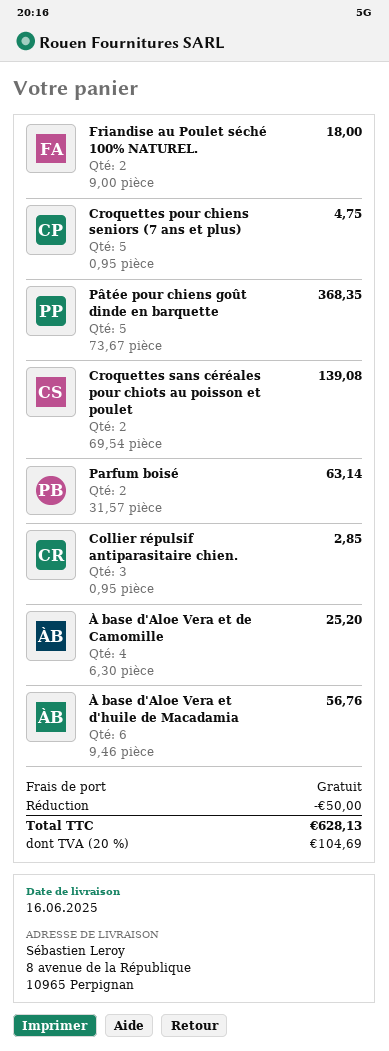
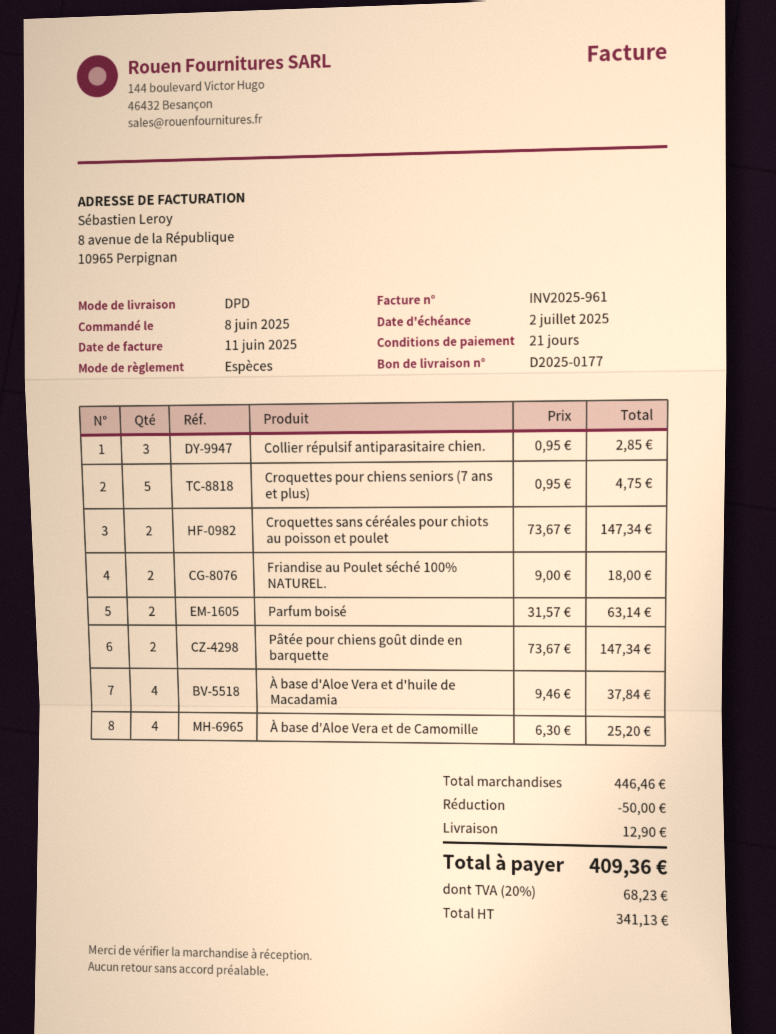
Pâtée pour chiens goût dinde en barquette: 5 x 73.67 = 368.35 -> 2 x 73.67 = 147.34
Croquettes sans céréales pour chiots au poisson et poulet: 2 x 69.54 = 139.08 -> 2 x 73.67 = 147.34
À base d'Aloe Vera et d'huile de Macadamia: 6 x 9.46 = 56.76 -> 4 x 9.46 = 37.84
shipping: 0.00 -> 12.90
tax: 20% = 104.69 -> 20% = 68.23
total: 628.13 -> 409.36

